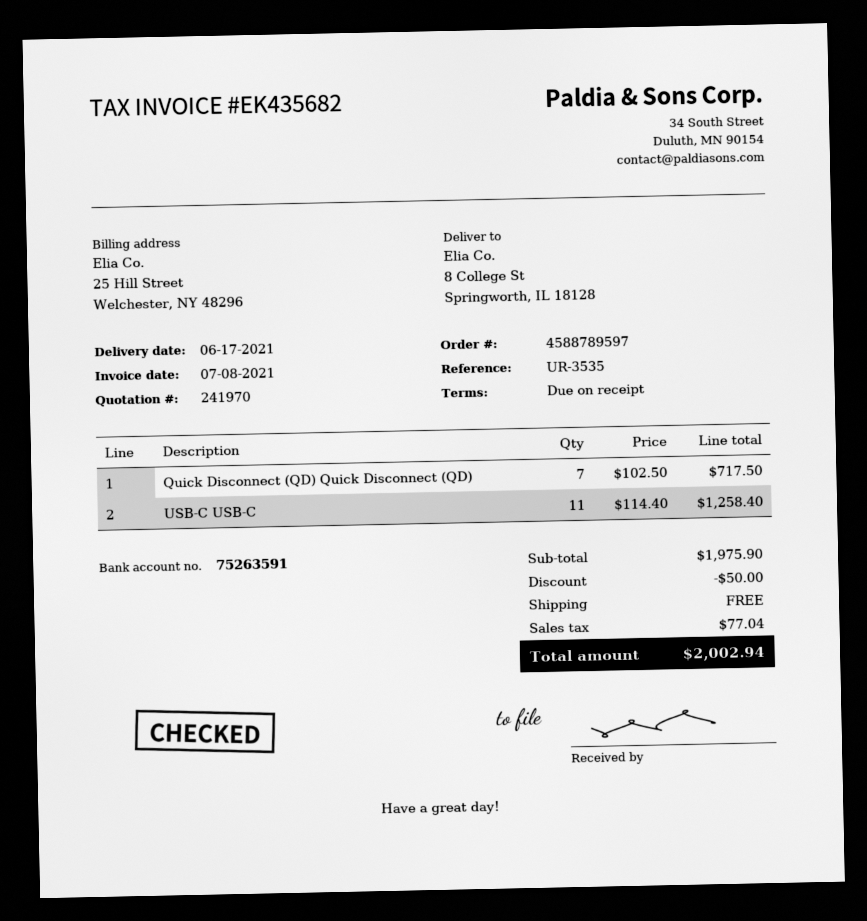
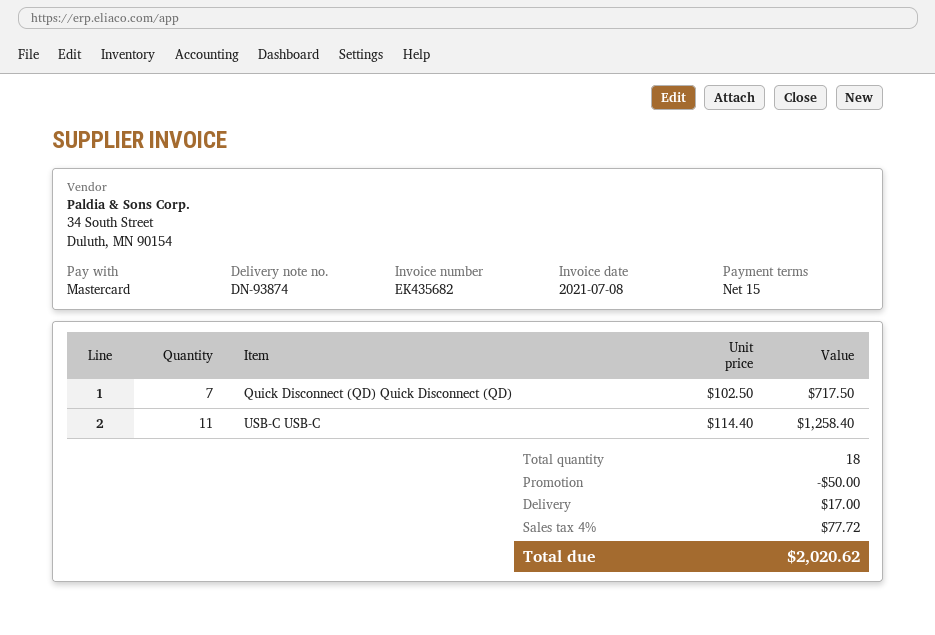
payment terms: on receipt -> 15 days
shipping: 0.00 -> 17.00
tax: 77.04 -> 77.72
total: 2002.94 -> 2020.62

